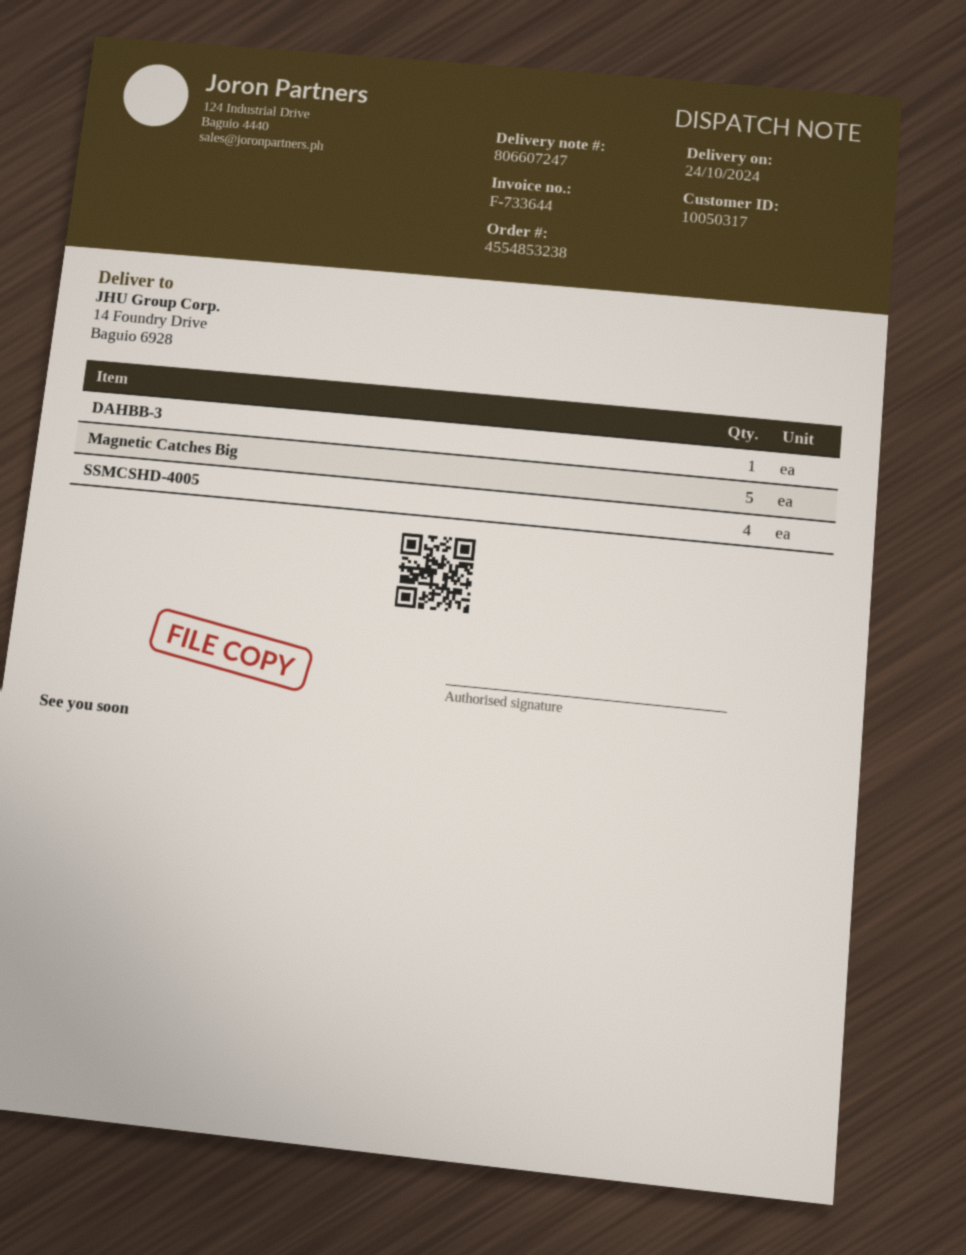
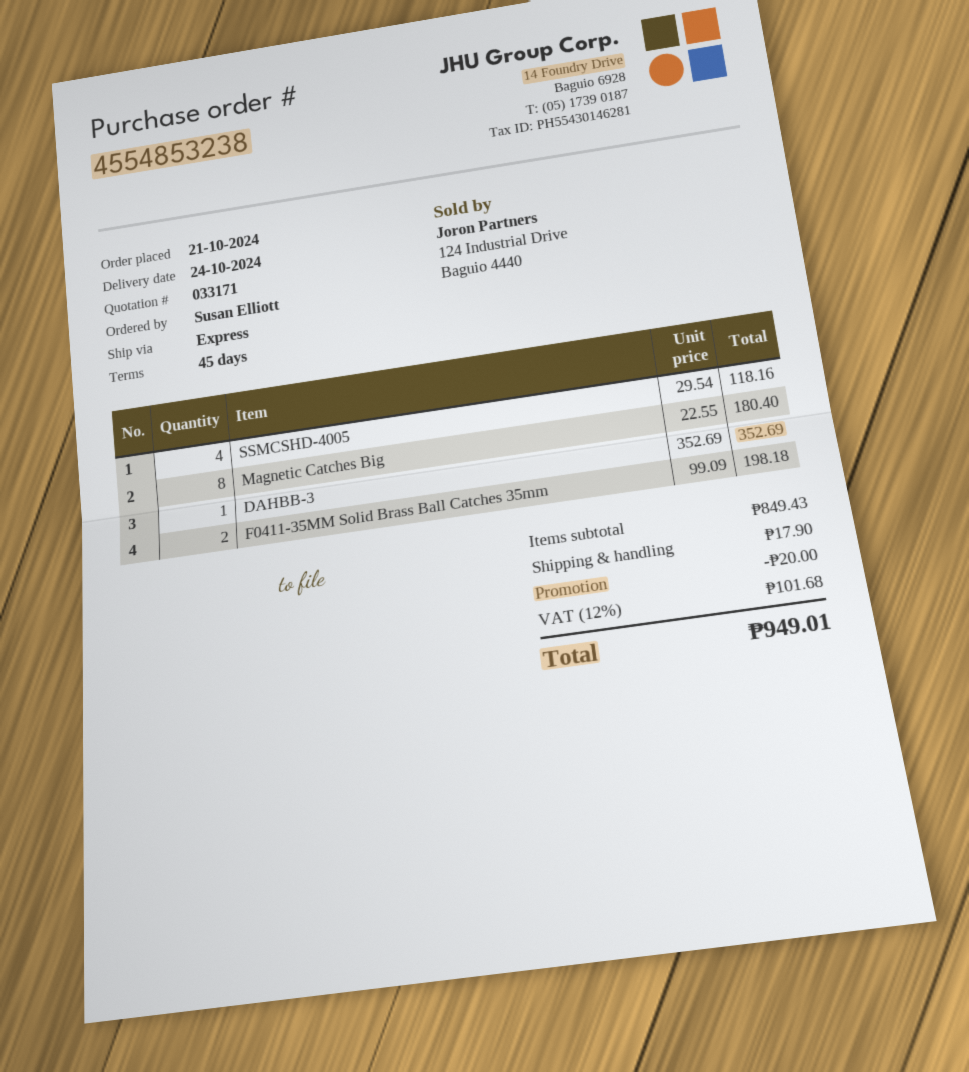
Magnetic Catches Big: 5 -> 8
F0411-35MM Solid Brass Ball Catches 35mm: none -> 2

